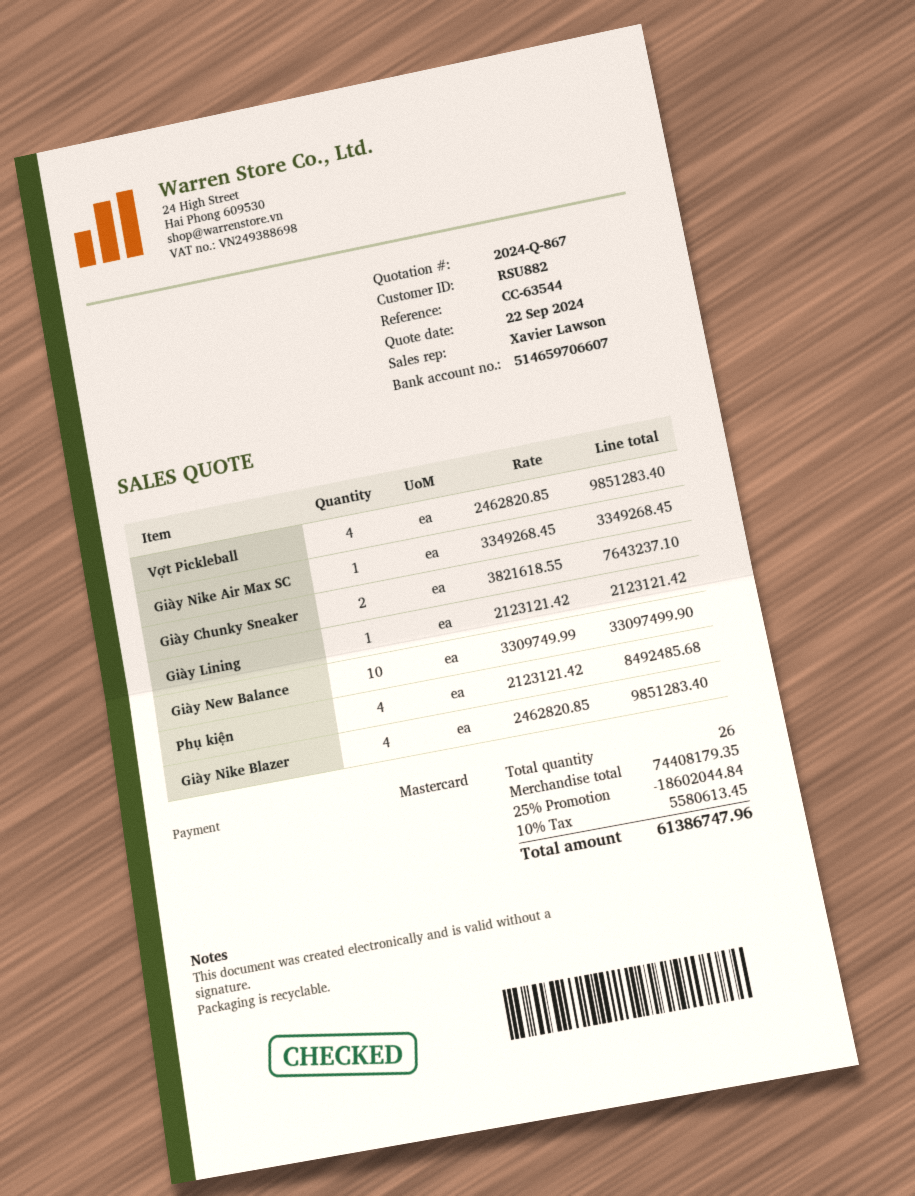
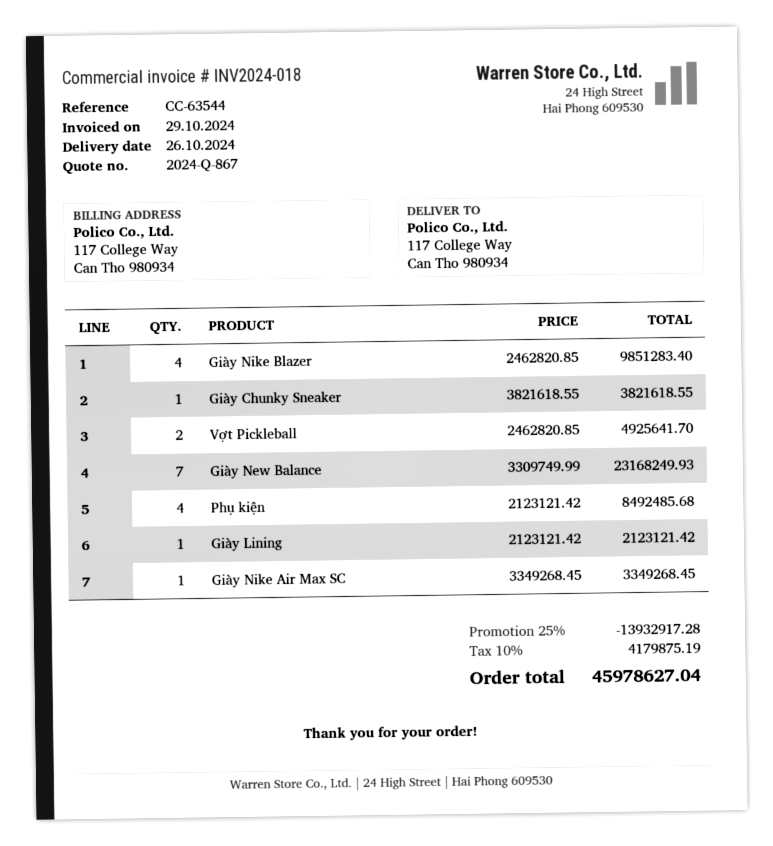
Vợt Pickleball: 4 x 2462820.85 = 9851283.40 -> 2 x 2462820.85 = 4925641.70
Giày Chunky Sneaker: 2 x 3821618.55 = 7643237.10 -> 1 x 3821618.55 = 3821618.55
Giày New Balance: 10 x 3309749.99 = 33097499.90 -> 7 x 3309749.99 = 23168249.93
discount: 25% = 18602044.84 -> 25% = 13932917.28
tax: 10% = 5580613.45 -> 10% = 4179875.19
total: 61386747.96 -> 45978627.04

